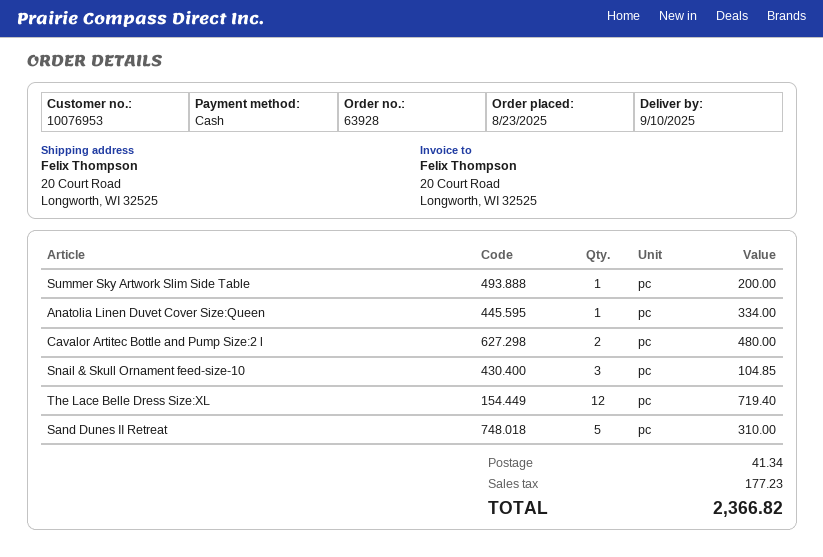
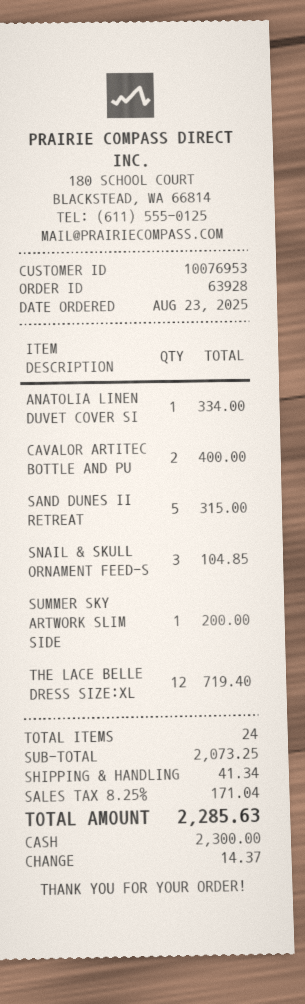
Cavalor Artitec Bottle and Pump Size:2 l: 2 for 480.00 -> 2 for 400.00
Sand Dunes II Retreat: 5 for 310.00 -> 5 for 315.00
tax: 177.23 -> 171.04
total: 2366.82 -> 2285.63

